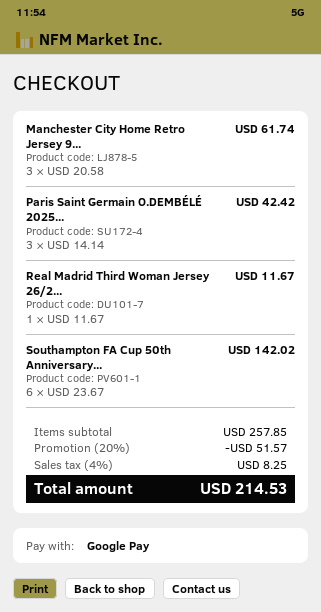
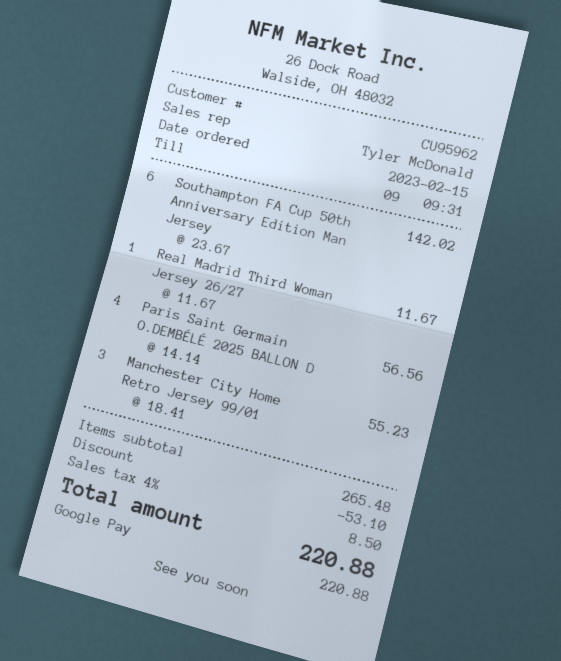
Manchester City Home Retro Jersey 9...: 3 x 20.58 = 61.74 -> 3 x 18.41 = 55.23
Paris Saint Germain O.DEMBÉLÉ 2025...: 3 x 14.14 = 42.42 -> 4 x 14.14 = 56.56
subtotal: 257.85 -> 265.48
discount: 51.57 -> 53.10
tax: 4% = 8.25 -> 4% = 8.50
total: 214.53 -> 220.88

